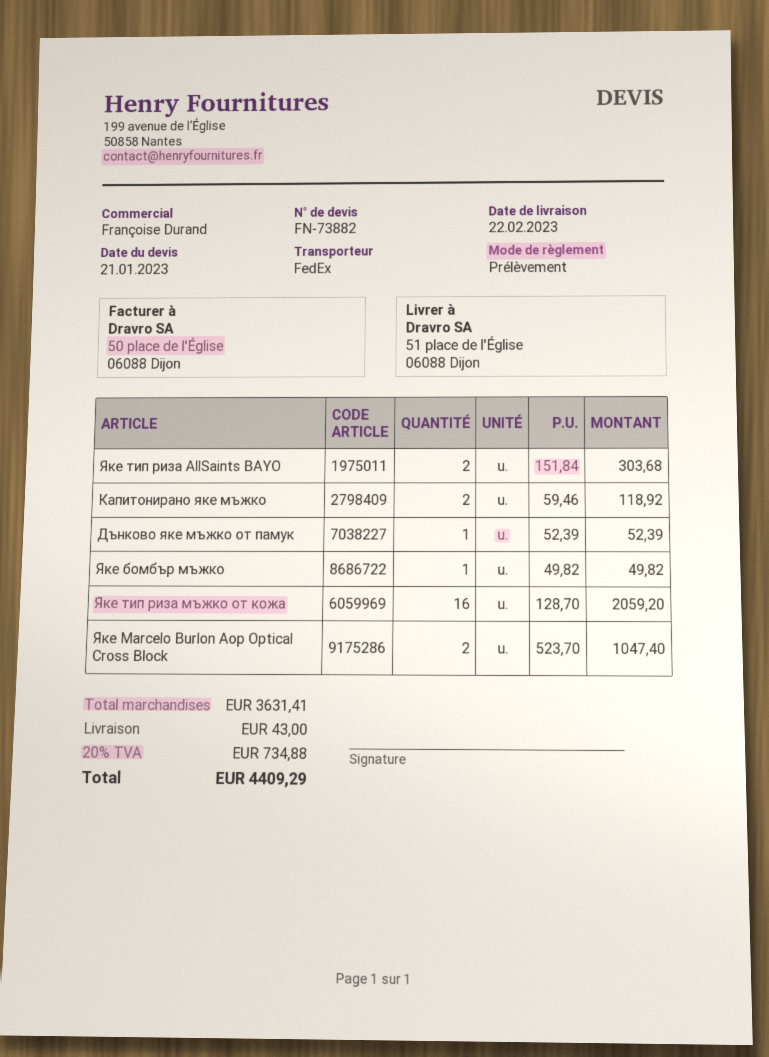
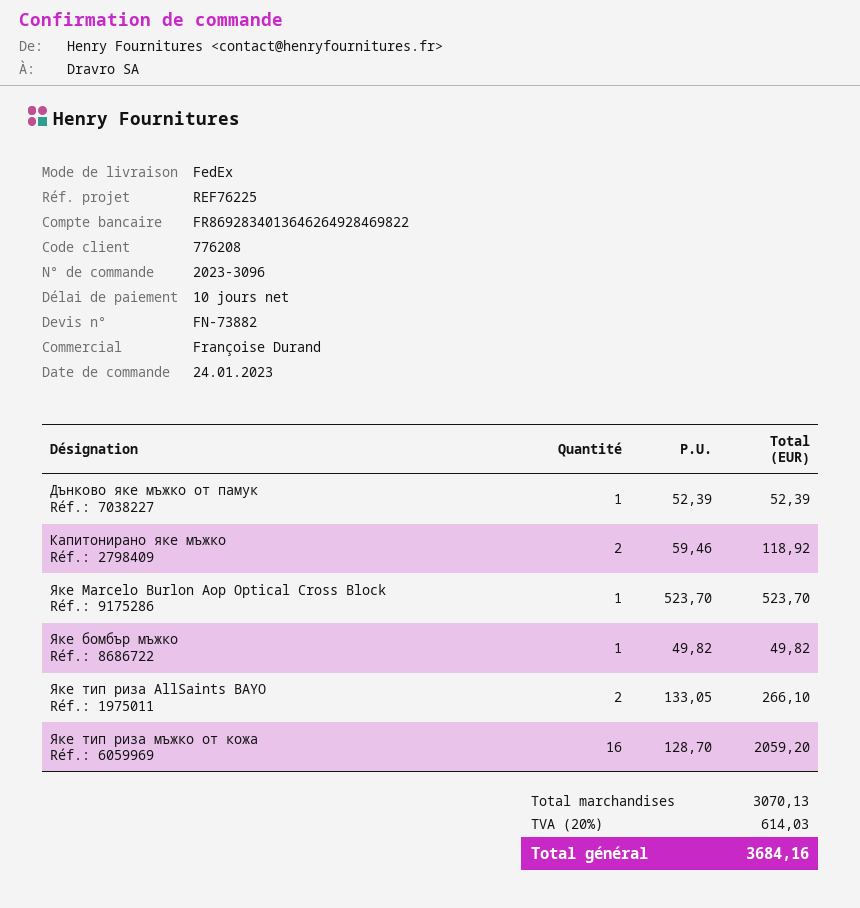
Яке тип риза AllSaints BAYO: 2 x 151.84 = 303.68 -> 2 x 133.05 = 266.10
Яке Marcelo Burlon Aop Optical Cross Block: 2 x 523.70 = 1047.40 -> 1 x 523.70 = 523.70
subtotal: 3631.41 -> 3070.13
shipping: 43.00 -> none
tax: 20% = 734.88 -> 20% = 614.03
total: 4409.29 -> 3684.16

